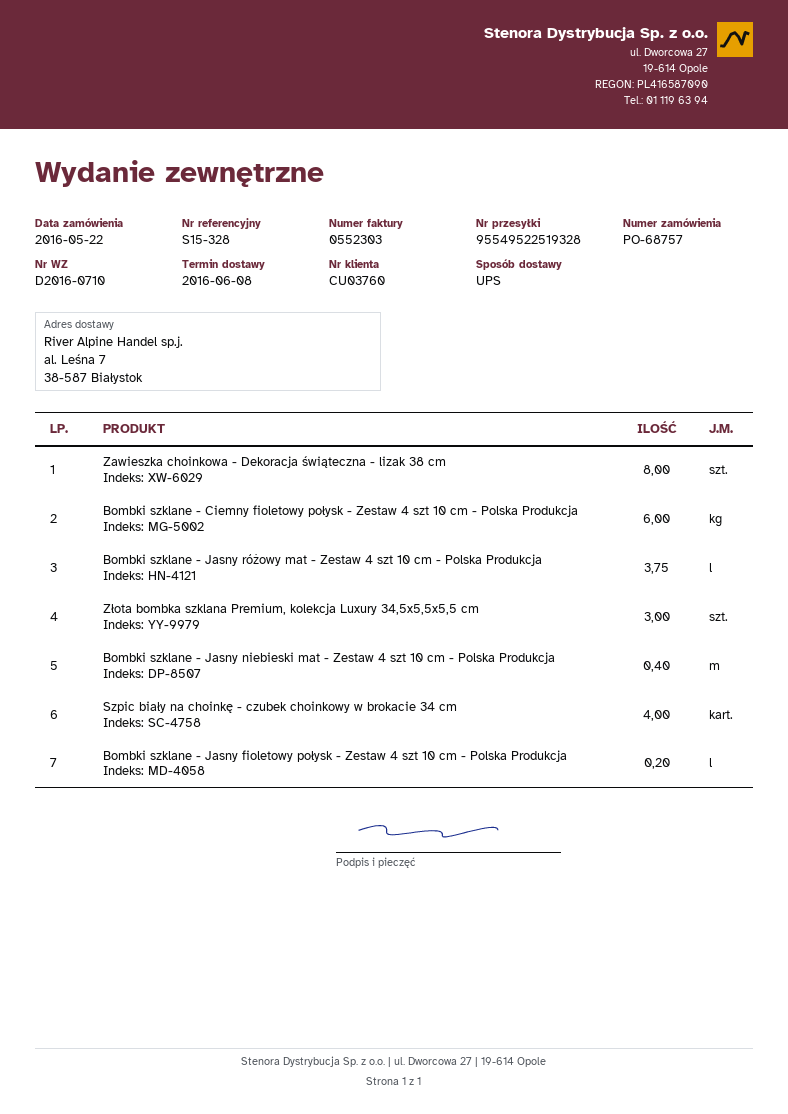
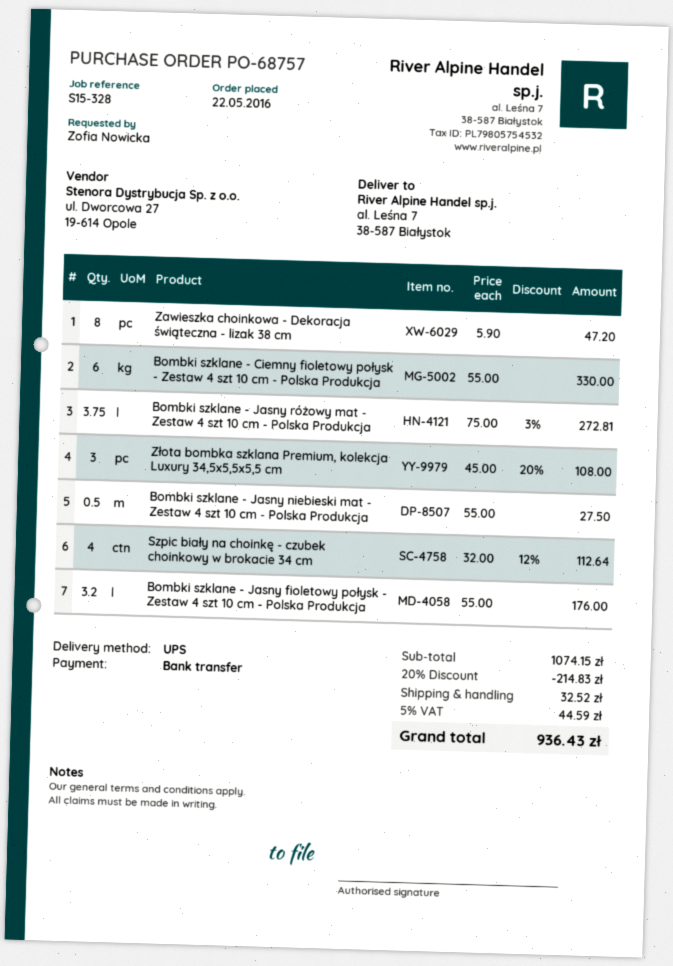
Bombki szklane - Jasny niebieski mat - Zestaw 4 szt 10 cm - Polska Produkcja: 0.4 -> 0.5
Bombki szklane - Jasny fioletowy połysk - Zestaw 4 szt 10 cm - Polska Produkcja: 0.2 -> 3.2

